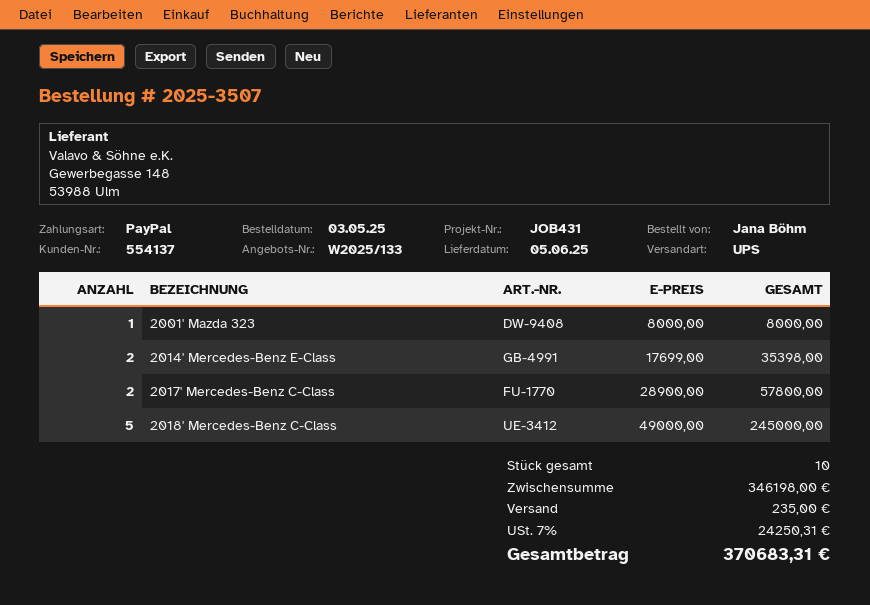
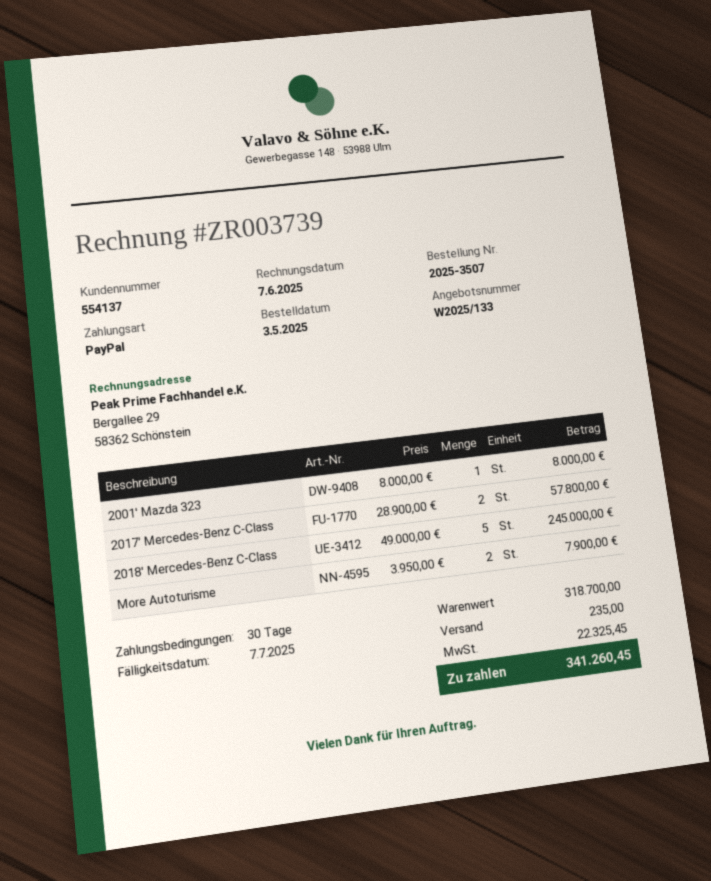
2014' Mercedes-Benz E-Class: 2 x 17699.00 = 35398.00 -> none
More Autoturisme: none -> 2 x 3950.00 = 7900.00
subtotal: 346198.00 -> 318700.00
tax: 24250.31 -> 22325.45
total: 370683.31 -> 341260.45

